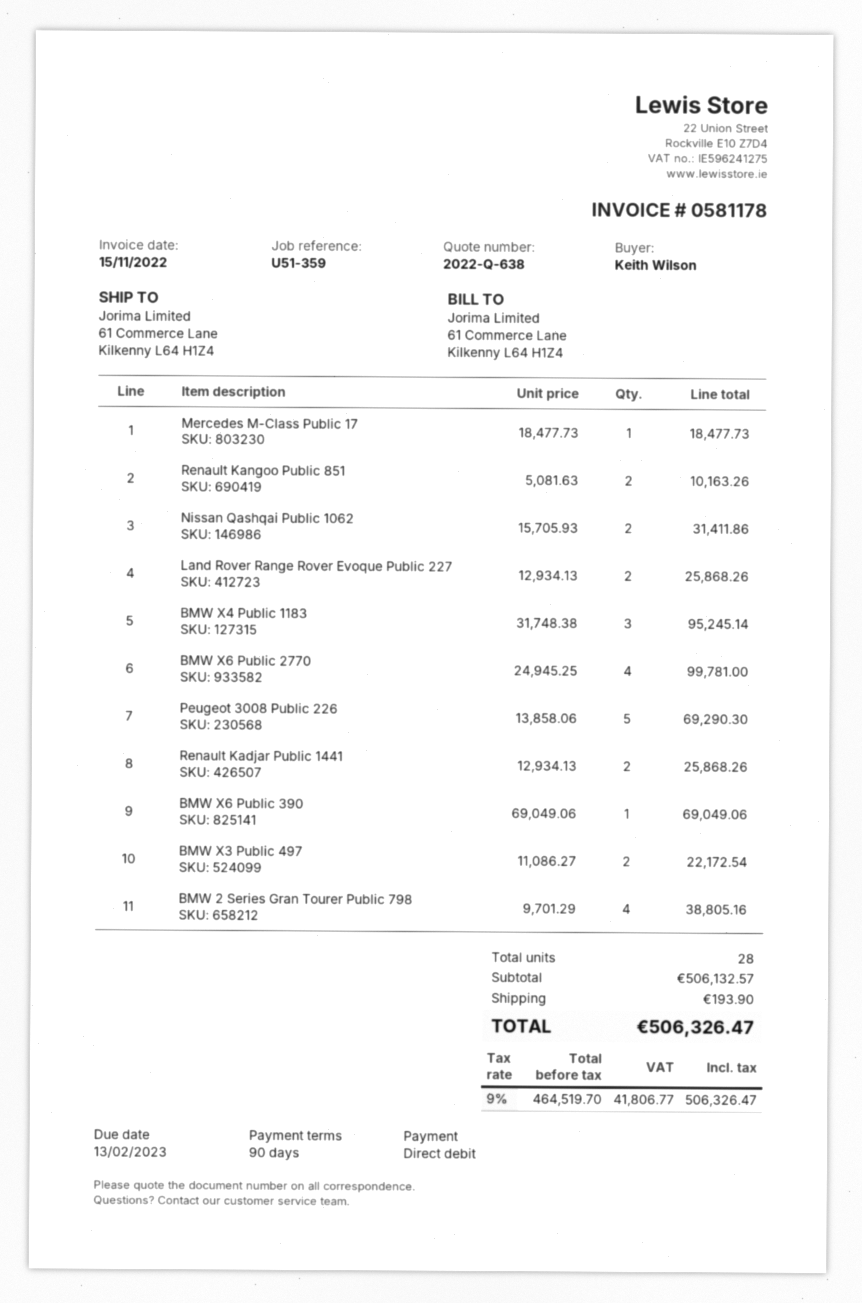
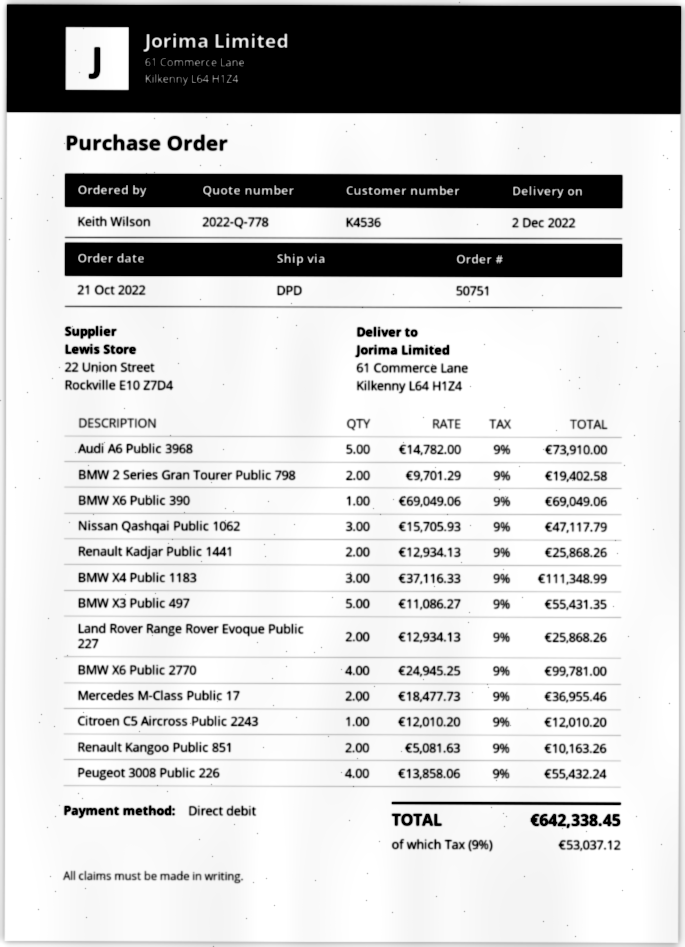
quote number: 2022-Q-638 -> 2022-Q-778
Mercedes M-Class Public 17: 1 x 18477.73 = 18477.73 -> 2 x 18477.73 = 36955.46
Nissan Qashqai Public 1062: 2 x 15705.93 = 31411.86 -> 3 x 15705.93 = 47117.79
BMW X4 Public 1183: 3 x 31748.38 = 95245.14 -> 3 x 37116.33 = 111348.99
Peugeot 3008 Public 226: 5 x 13858.06 = 69290.30 -> 4 x 13858.06 = 55432.24
BMW X3 Public 497: 2 x 11086.27 = 22172.54 -> 5 x 11086.27 = 55431.35
BMW 2 Series Gran Tourer Public 798: 4 x 9701.29 = 38805.16 -> 2 x 9701.29 = 19402.58
Audi A6 Public 3968: none -> 5 x 14782.00 = 73910.00
Citroen C5 Aircross Public 2243: none -> 1 x 12010.20 = 12010.20
shipping: 193.90 -> none
tax: 9% = 41806.77 -> 9% = 53037.12
total: 506326.47 -> 642338.45

